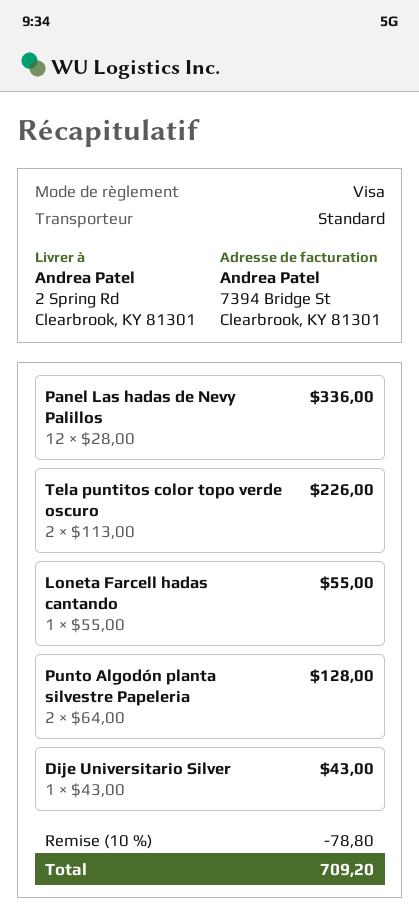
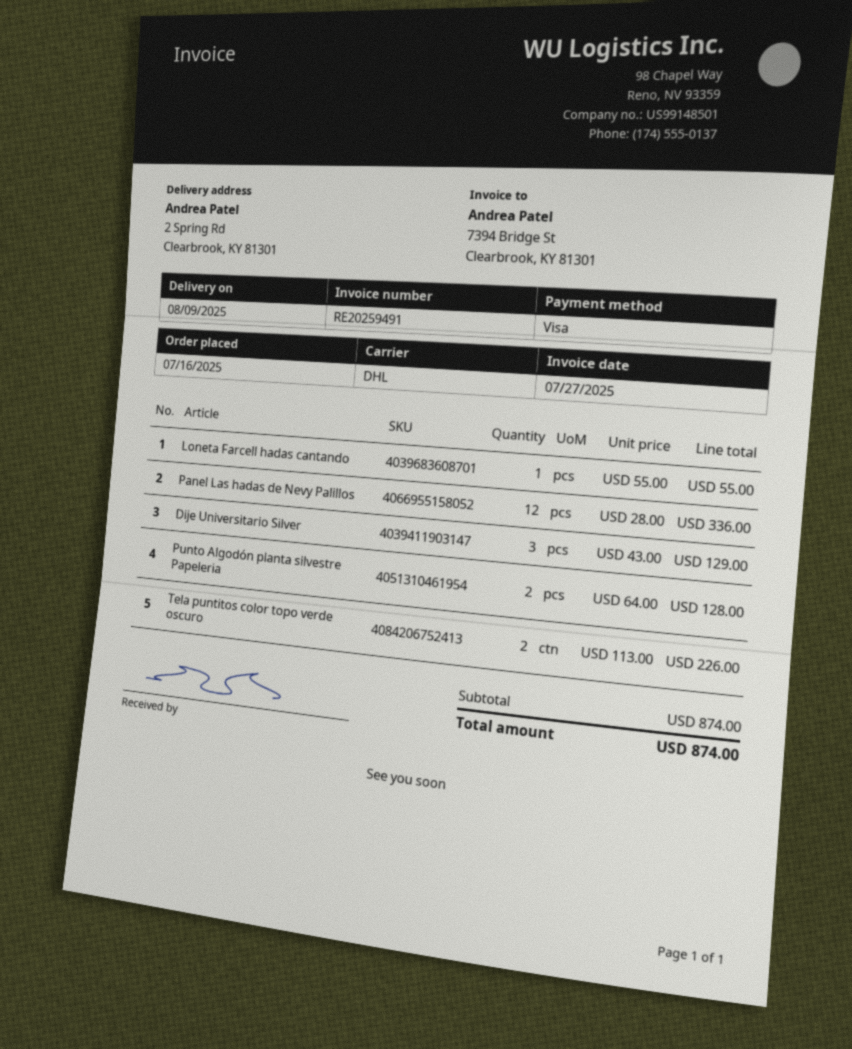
shipping method: standard -> DHL
Dije Universitario Silver: 1 x 43.00 = 43.00 -> 3 x 43.00 = 129.00
discount: 10% = 78.80 -> none
total: 709.20 -> 874.00

